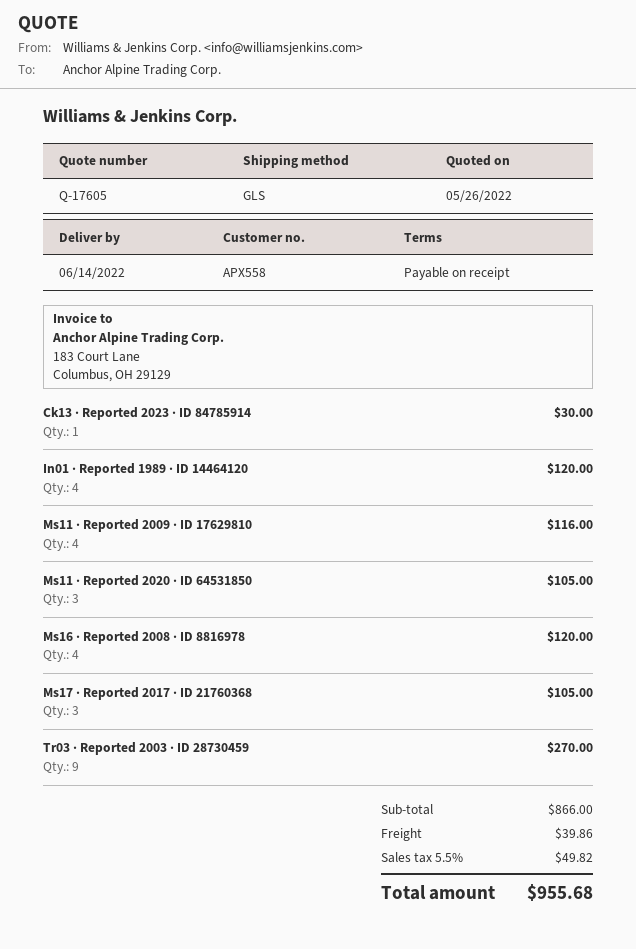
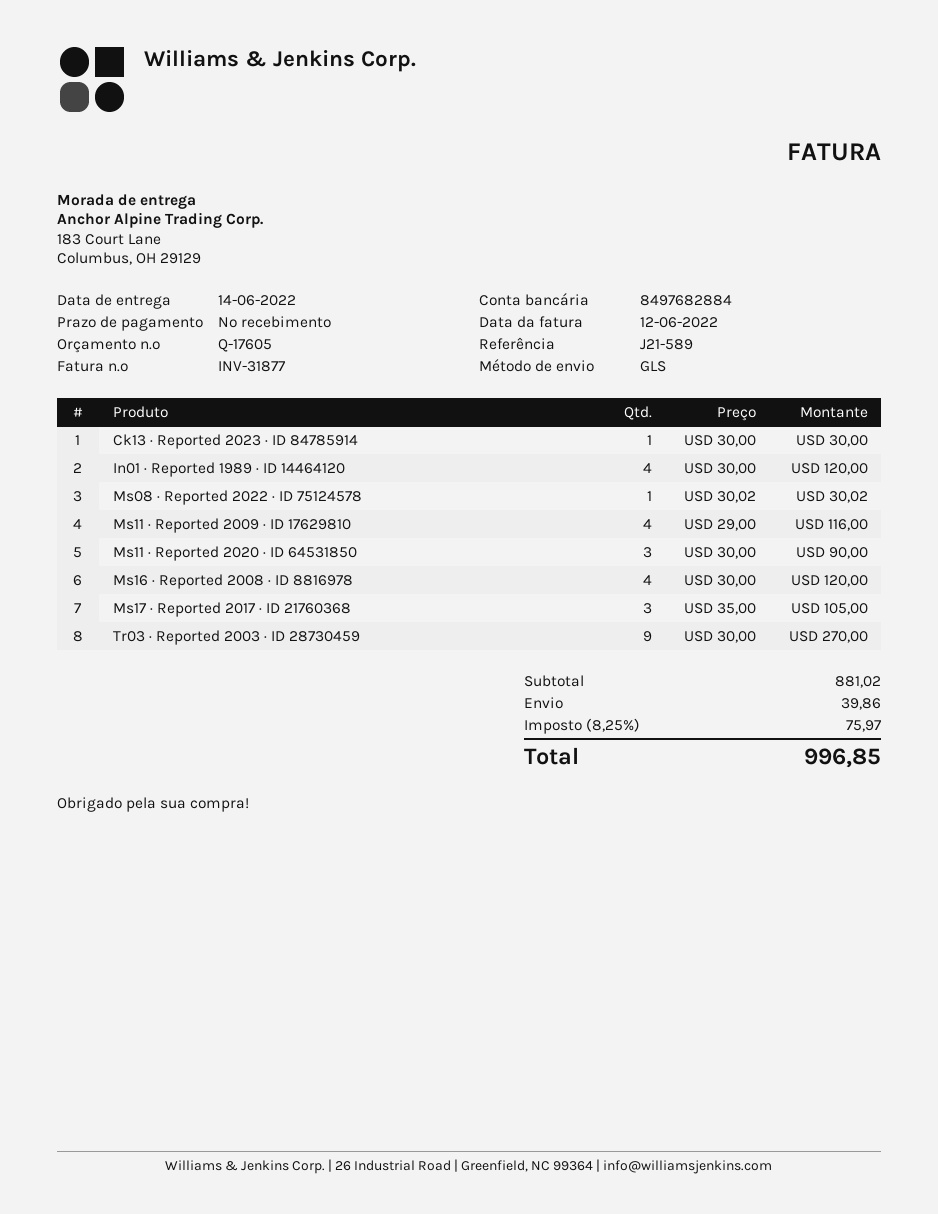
Ms11 · Reported 2020 · ID 64531850: 3 for 105.00 -> 3 for 90.00
Ms08 · Reported 2022 · ID 75124578: none -> 1 for 30.02
subtotal: 866.00 -> 881.02
tax: 5.5% = 49.82 -> 8.25% = 75.97
total: 955.68 -> 996.85

